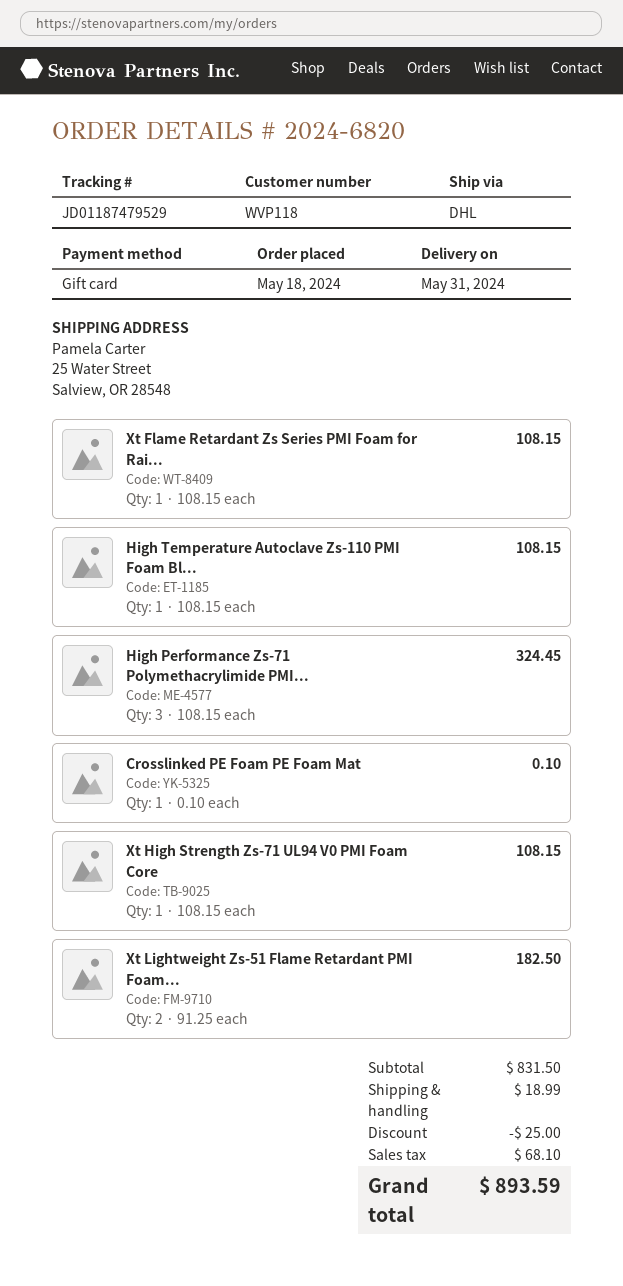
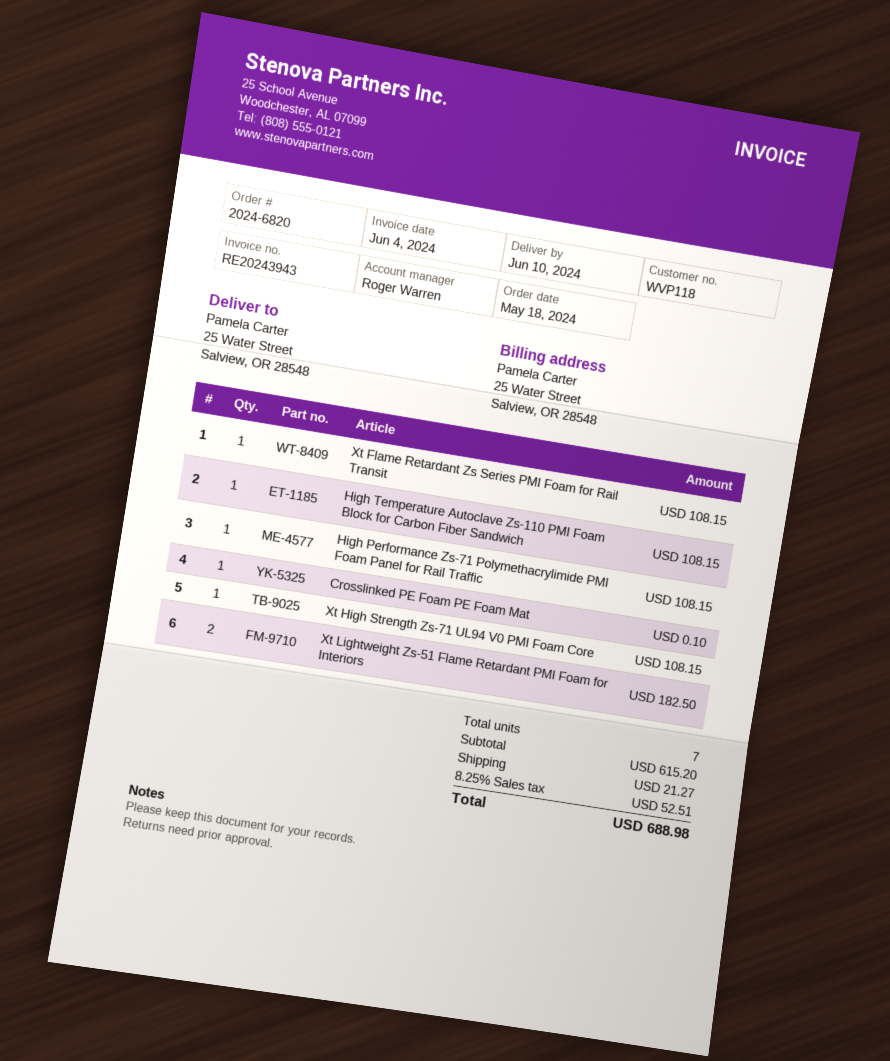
delivery date: 2024-05-31 -> 2024-06-10
High Performance Zs-71 Polymethacrylimide PMI...: 3 for 324.45 -> 1 for 108.15
subtotal: 831.50 -> 615.20
discount: 25.00 -> none
shipping: 18.99 -> 21.27
tax: 68.10 -> 52.51
total: 893.59 -> 688.98

